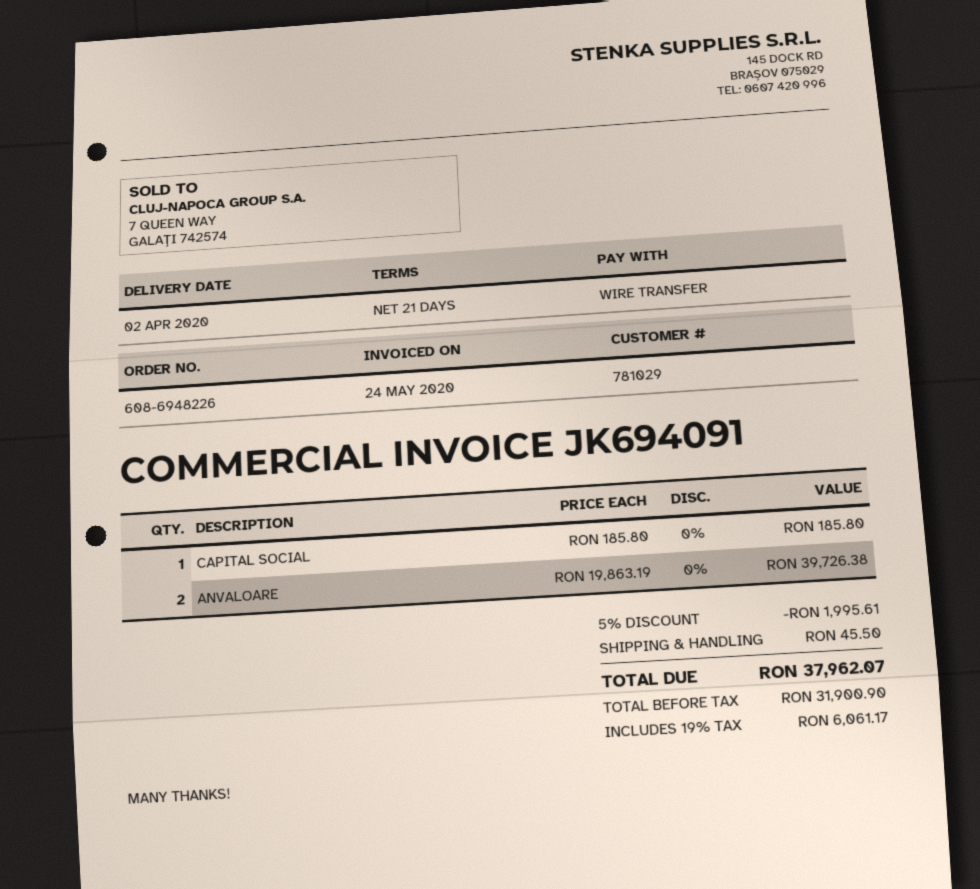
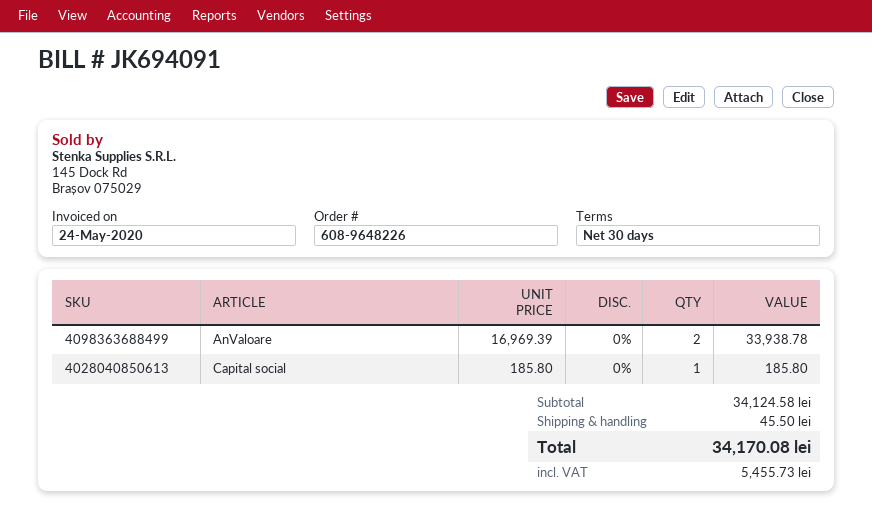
order number: 608-6948226 -> 608-9648226
payment terms: 21 days -> 30 days
ANVALOARE: 2 x 19863.19 = 39726.38 -> 2 x 16969.39 = 33938.78
discount: 5% = 1995.61 -> none
tax: 6061.17 -> 5455.73
total: 37962.07 -> 34170.08

